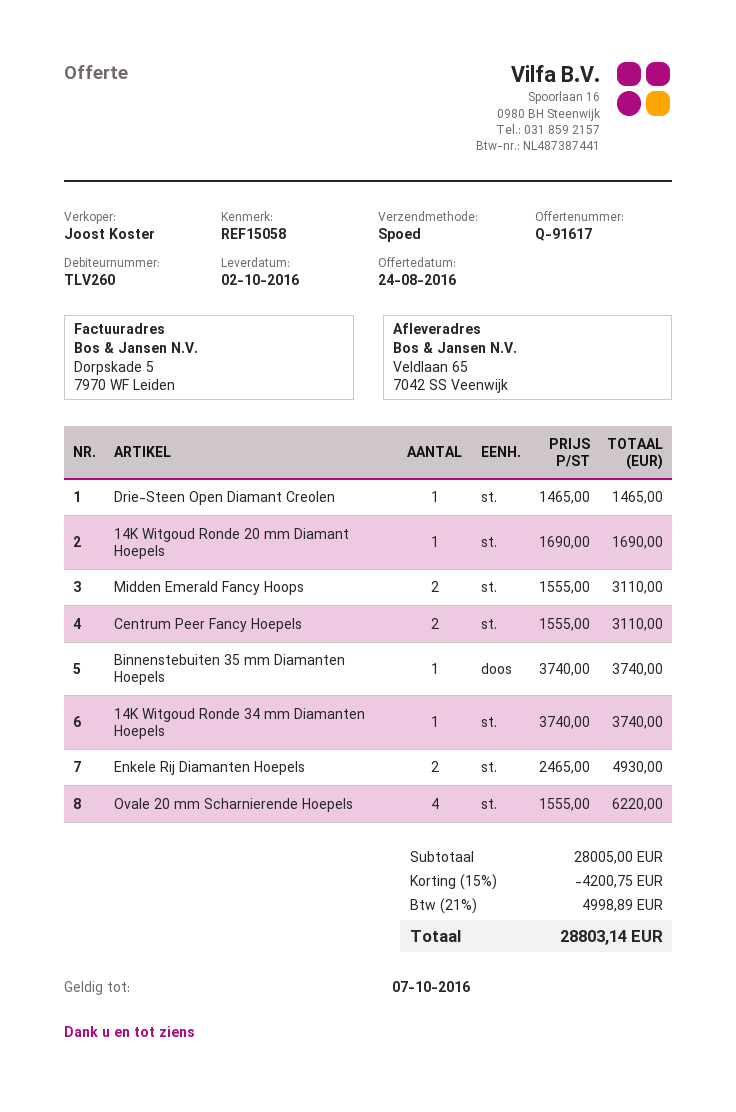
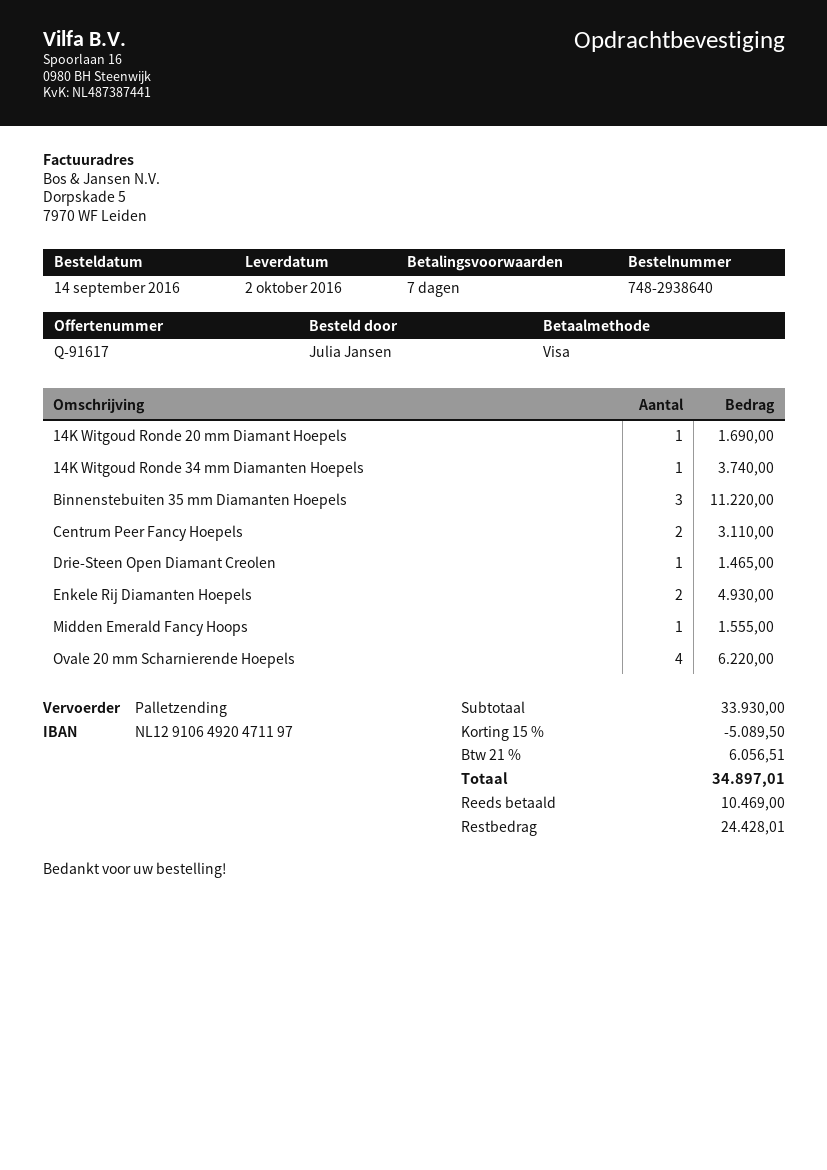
shipping method: express -> pallet freight
Midden Emerald Fancy Hoops: 2 for 3110.00 -> 1 for 1555.00
Binnenstebuiten 35 mm Diamanten Hoepels: 1 for 3740.00 -> 3 for 11220.00
subtotal: 28005.00 -> 33930.00
discount: 15% = 4200.75 -> 15% = 5089.50
tax: 21% = 4998.89 -> 21% = 6056.51
total: 28803.14 -> 34897.01

